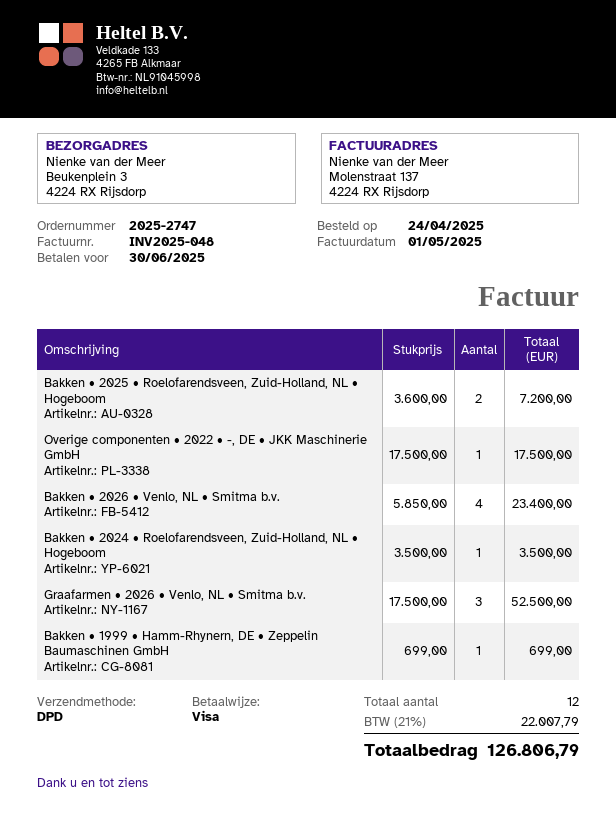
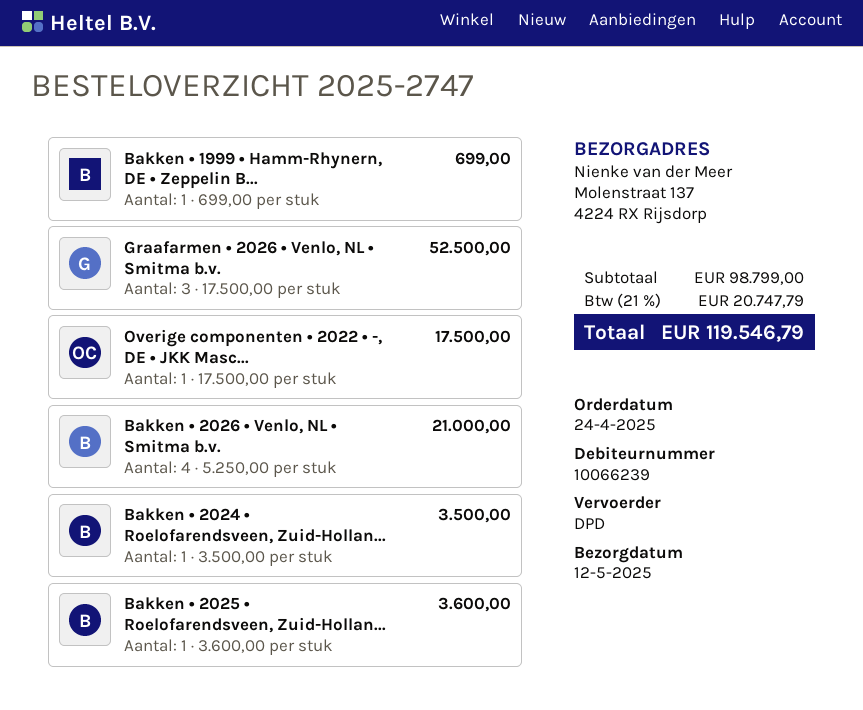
ship to: Beukenplein 3, 4224 RX Rijsdorp -> Molenstraat 137, 4224 RX Rijsdorp
Bakken • 2025 • Roelofarendsveen, Zuid-Holland, NL • Hogeboom: 2 x 3600.00 = 7200.00 -> 1 x 3600.00 = 3600.00
Bakken • 2026 • Venlo, NL • Smitma b.v.: 4 x 5850.00 = 23400.00 -> 4 x 5250.00 = 21000.00
tax: 21% = 22007.79 -> 21% = 20747.79
total: 126806.79 -> 119546.79

